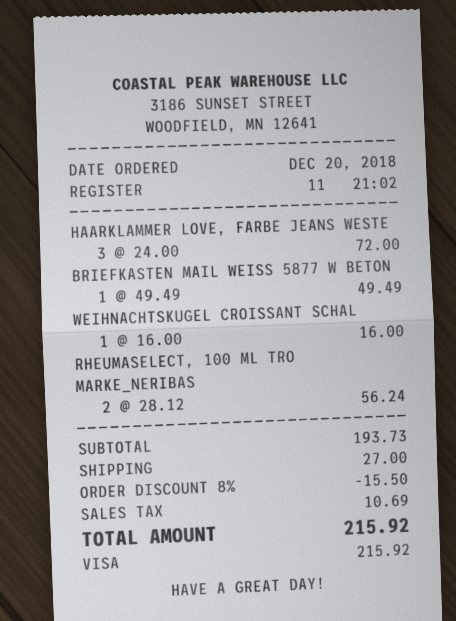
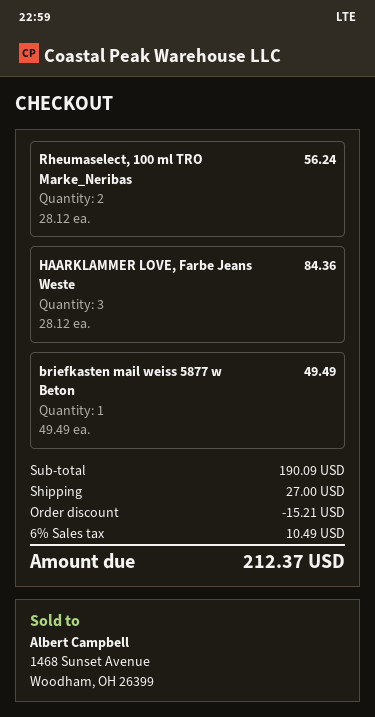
HAARKLAMMER LOVE, FARBE JEANS WESTE: 3 x 24.00 = 72.00 -> 3 x 28.12 = 84.36
WEIHNACHTSKUGEL CROISSANT SCHAL: 1 x 16.00 = 16.00 -> none
subtotal: 193.73 -> 190.09
discount: 15.50 -> 15.21
tax: 10.69 -> 10.49
total: 215.92 -> 212.37

